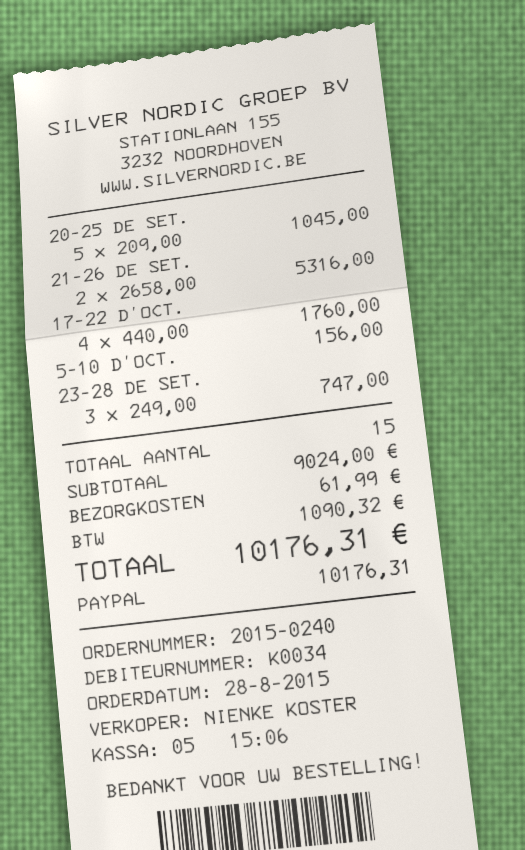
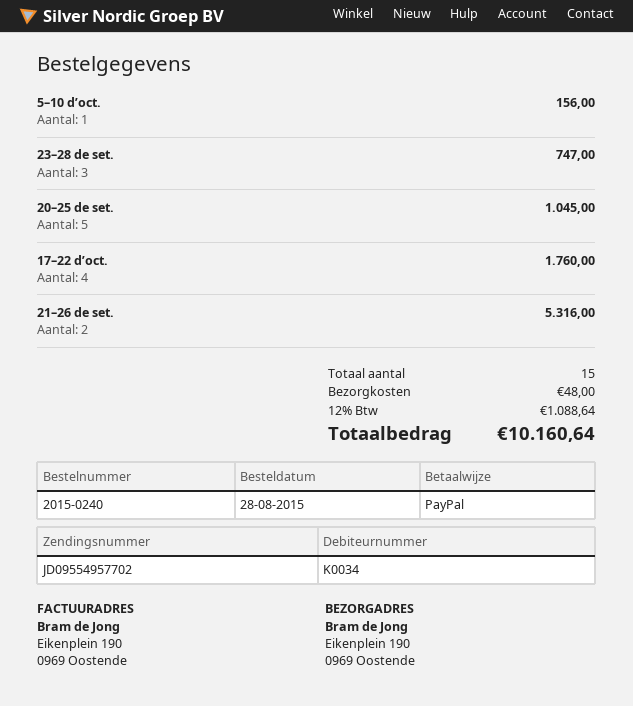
shipping: 61.99 -> 48.00
tax: 1090.32 -> 1088.64
total: 10176.31 -> 10160.64

